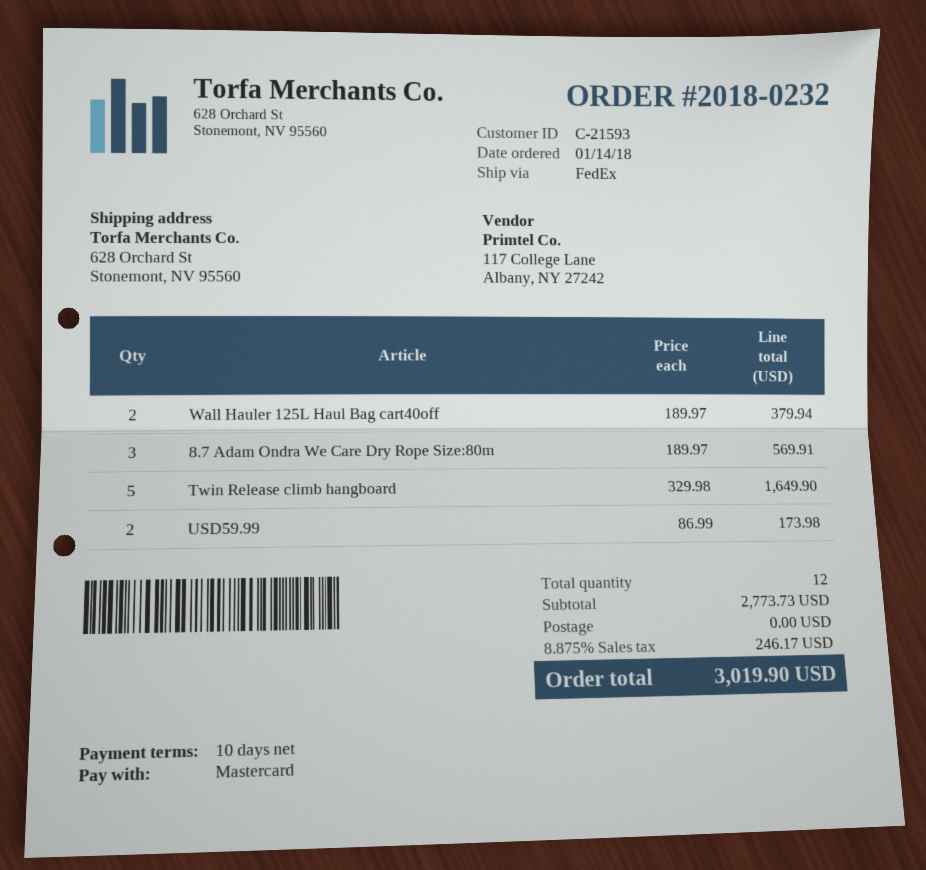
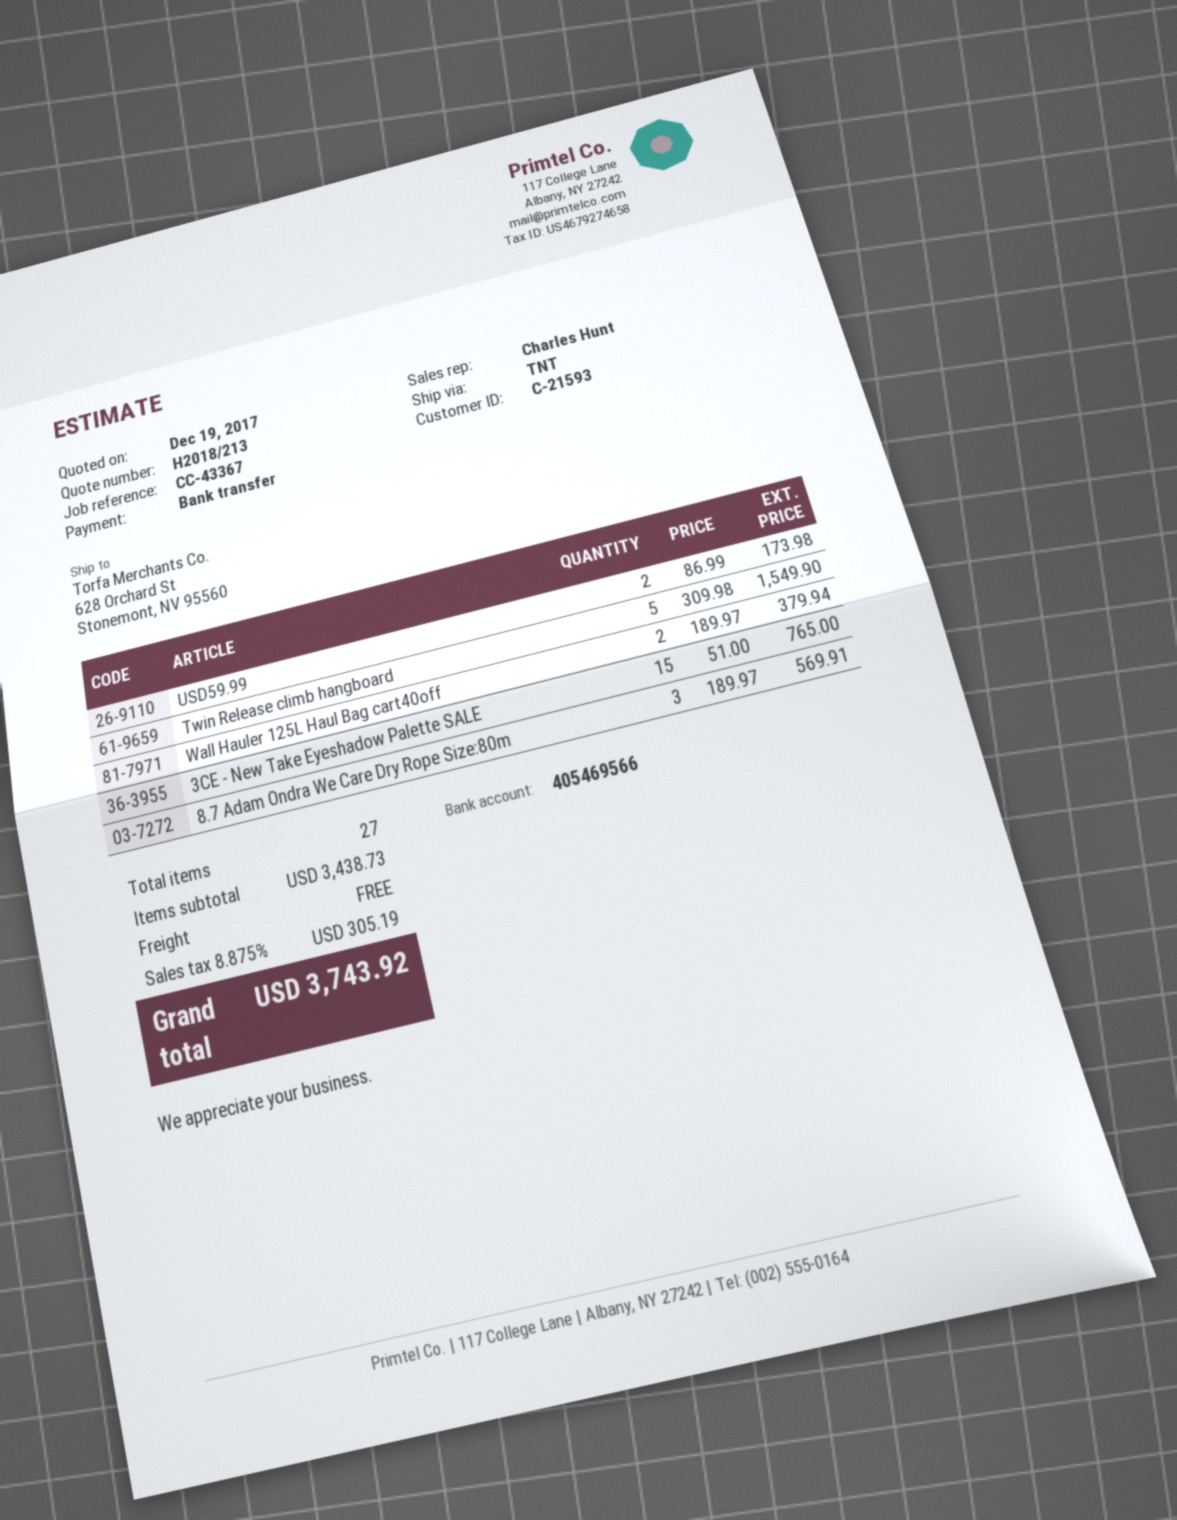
payment method: Mastercard -> bank transfer
shipping method: FedEx -> TNT
Twin Release climb hangboard: 5 x 329.98 = 1649.90 -> 5 x 309.98 = 1549.90
3CE - New Take Eyeshadow Palette SALE: none -> 15 x 51.00 = 765.00
total quantity: 12 -> 27
subtotal: 2773.73 -> 3438.73
tax: 8.875% = 246.17 -> 8.875% = 305.19
total: 3019.90 -> 3743.92

